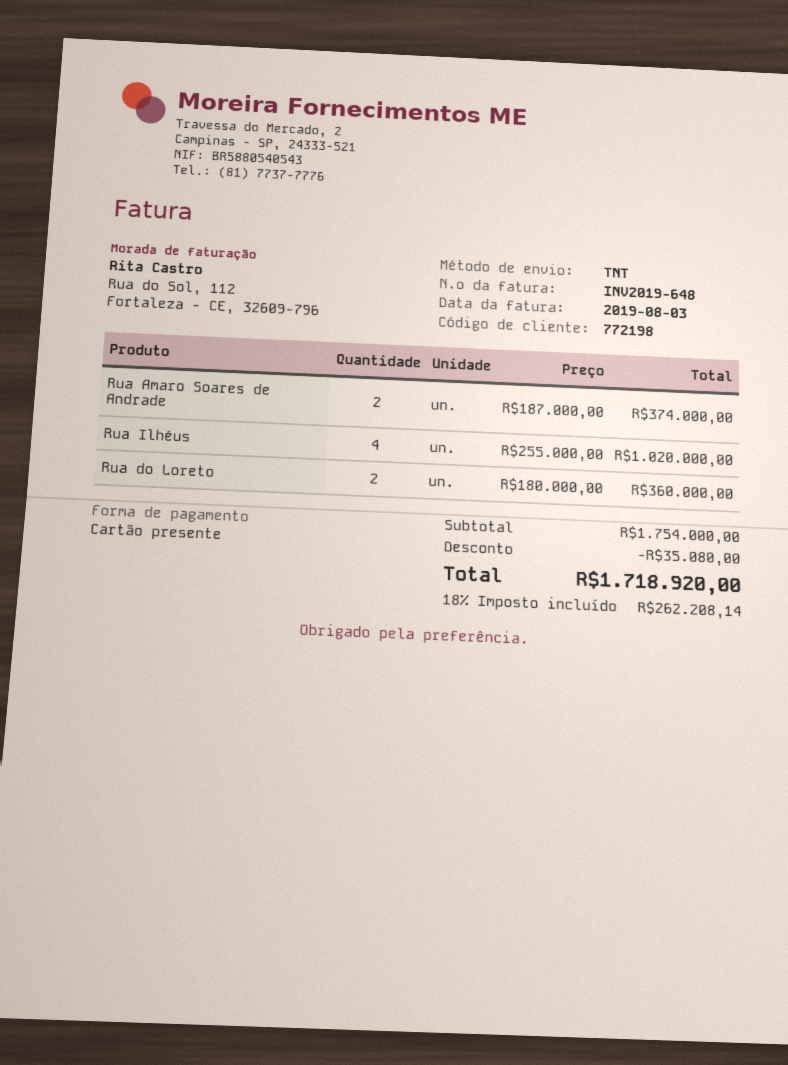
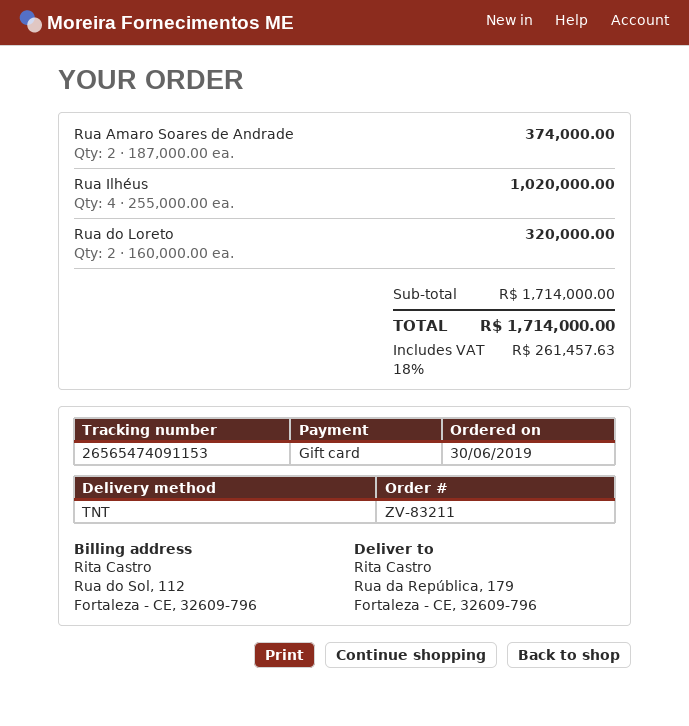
Rua do Loreto: 2 x 180000.00 = 360000.00 -> 2 x 160000.00 = 320000.00
subtotal: 1754000.00 -> 1714000.00
discount: 35080.00 -> none
tax: 18% = 262208.14 -> 18% = 261457.63
total: 1718920.00 -> 1714000.00

